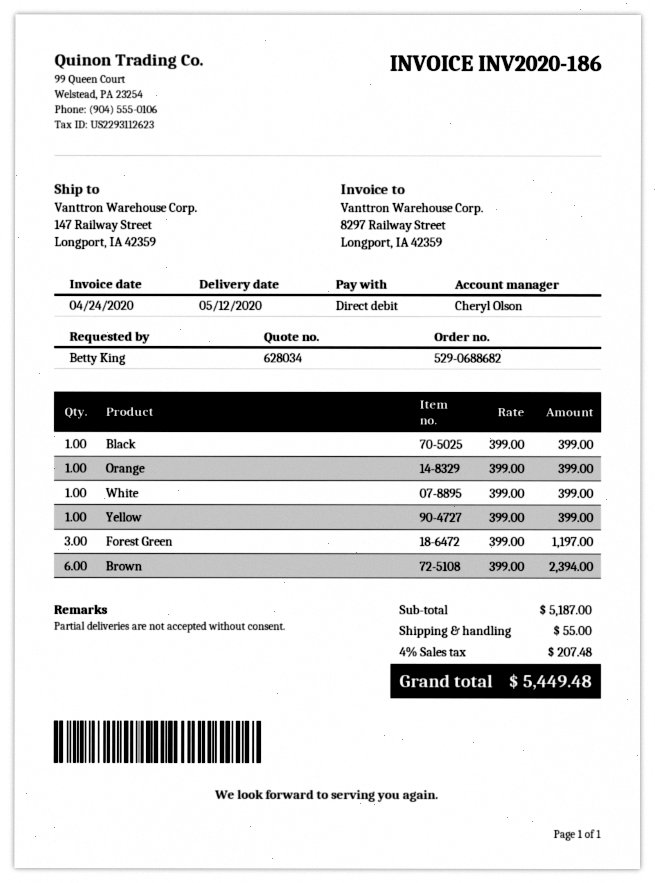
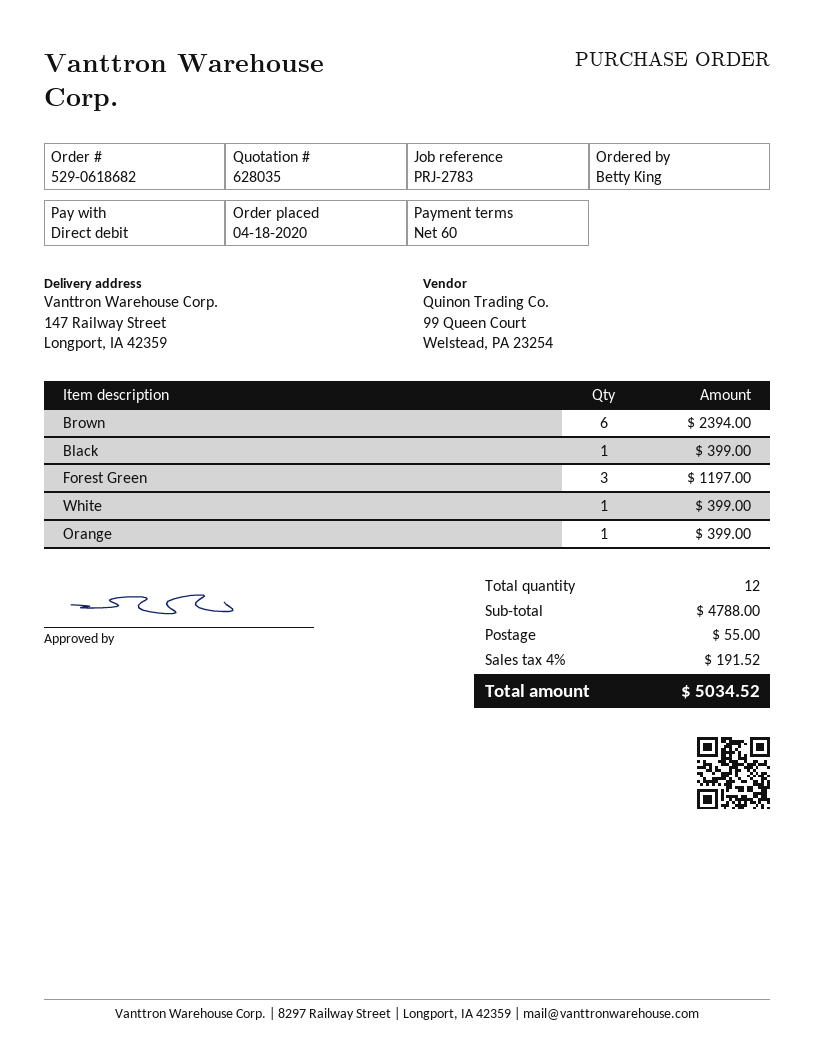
quote number: 628034 -> 628035
order number: 529-0688682 -> 529-0618682
Yellow: 1 for 399.00 -> none
subtotal: 5187.00 -> 4788.00
tax: 4% = 207.48 -> 4% = 191.52
total: 5449.48 -> 5034.52

